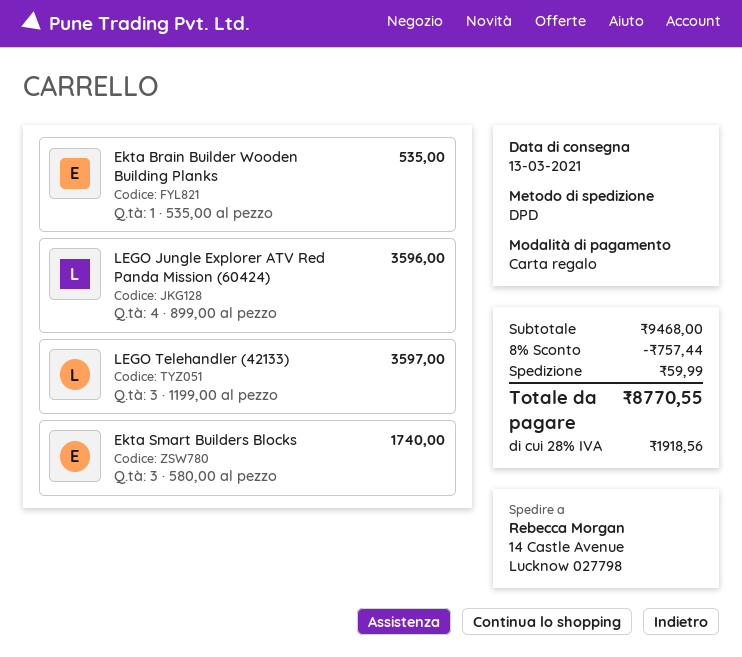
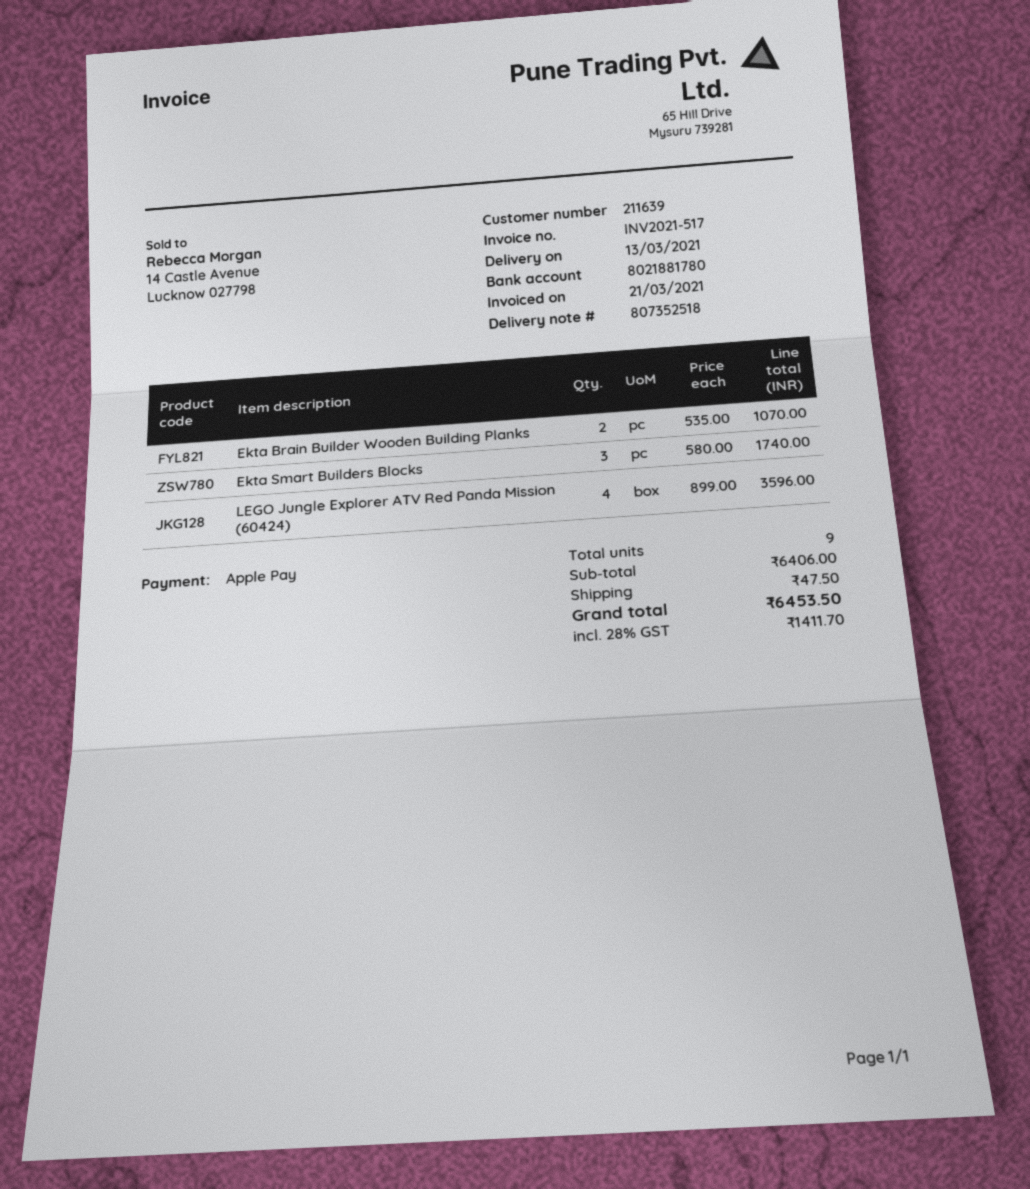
payment method: gift card -> Apple Pay
Ekta Brain Builder Wooden Building Planks: 1 x 535.00 = 535.00 -> 2 x 535.00 = 1070.00
LEGO Telehandler (42133): 3 x 1199.00 = 3597.00 -> none
subtotal: 9468.00 -> 6406.00
discount: 8% = 757.44 -> none
shipping: 59.99 -> 47.50
tax: 28% = 1918.56 -> 28% = 1411.70
total: 8770.55 -> 6453.50

